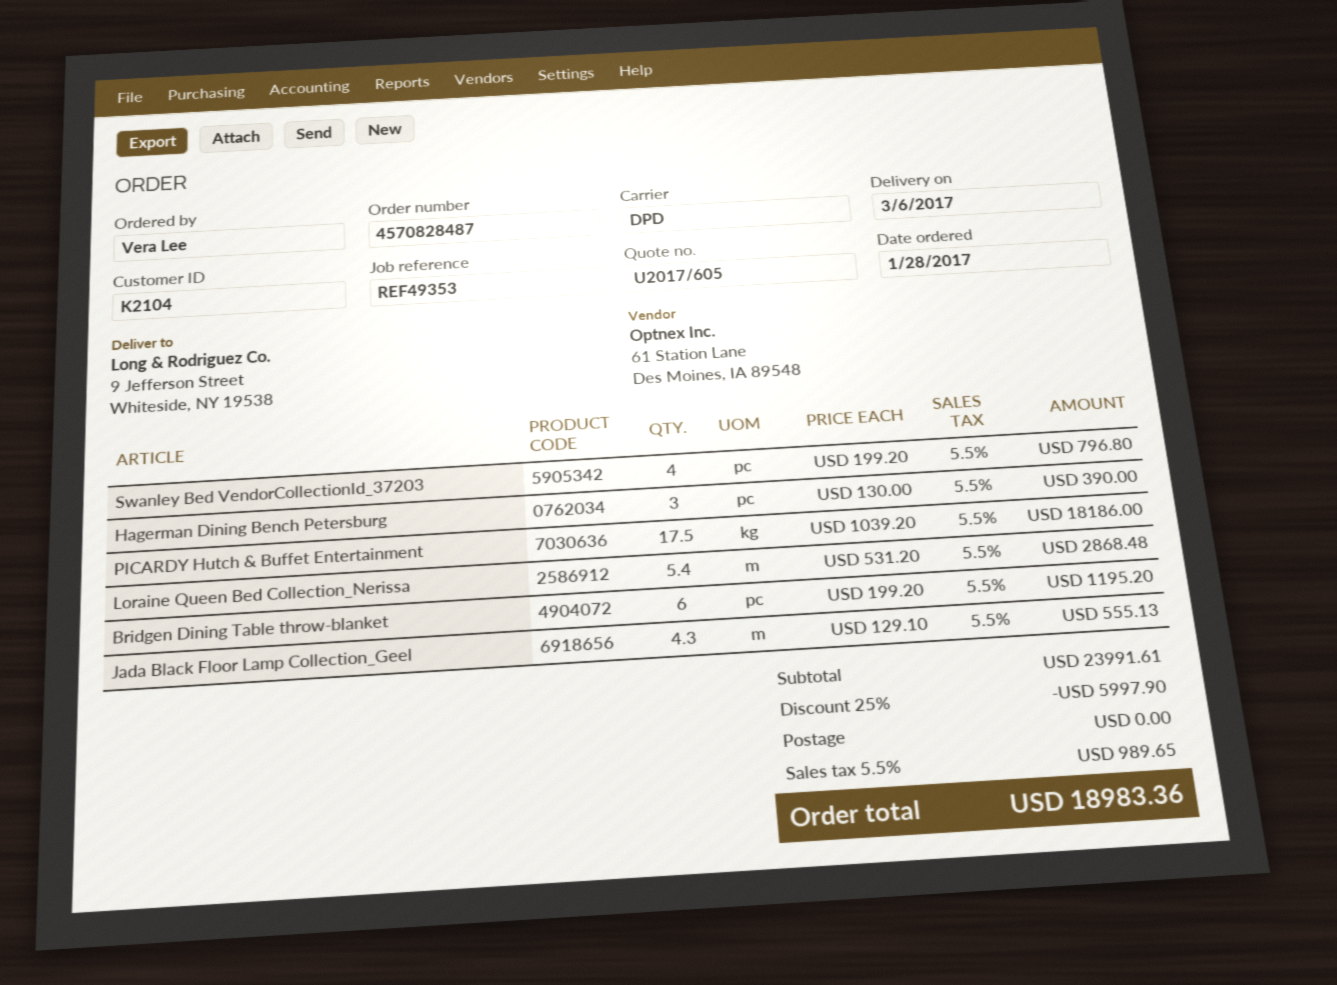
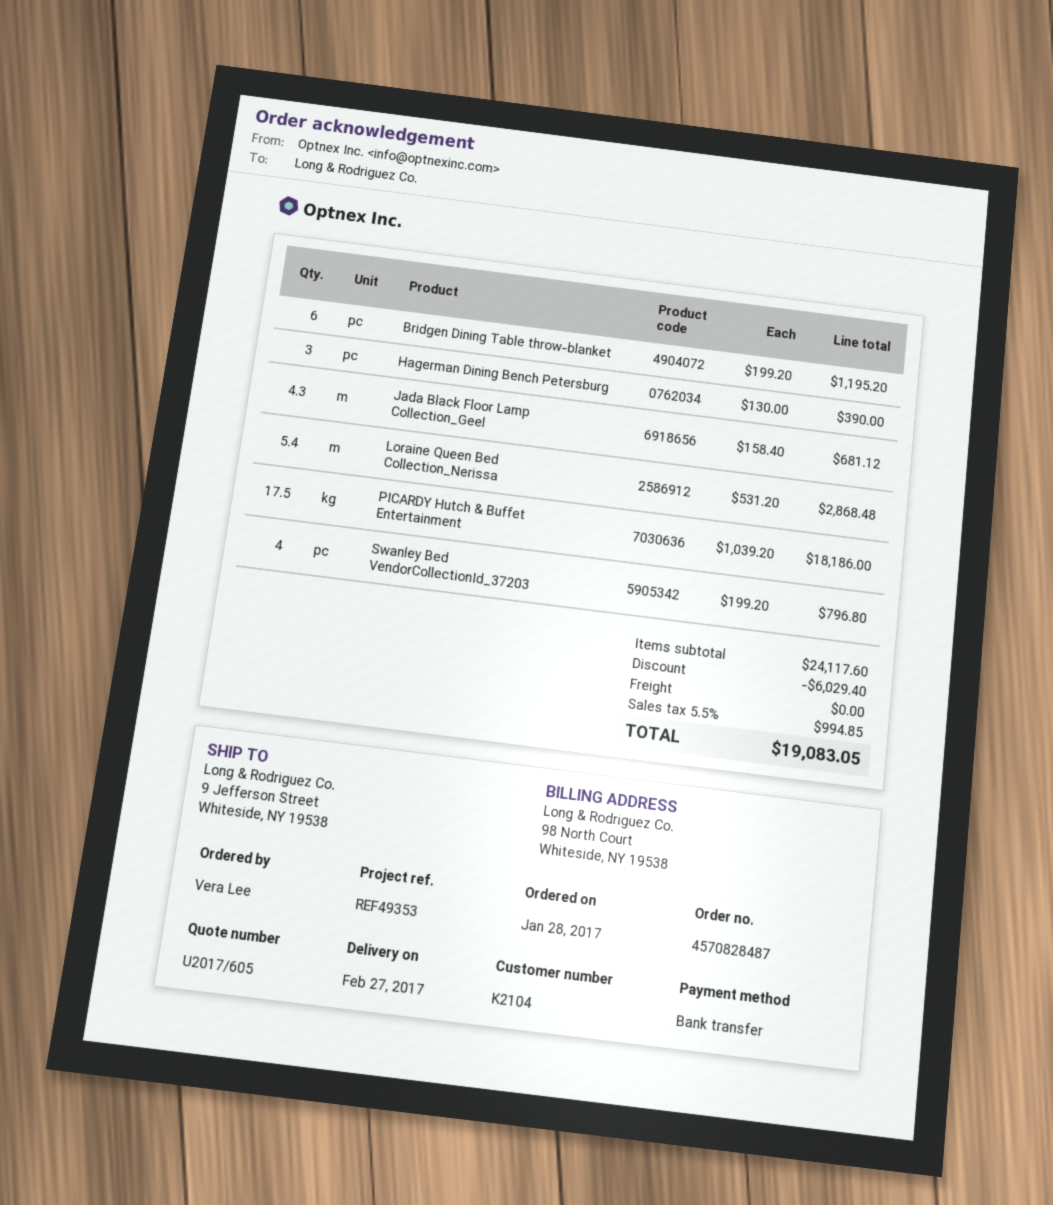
delivery date: 2017-03-06 -> 2017-02-27
Jada Black Floor Lamp Collection_Geel: 4.3 x 129.10 = 555.13 -> 4.3 x 158.40 = 681.12
subtotal: 23991.61 -> 24117.60
discount: 5997.90 -> 6029.40
tax: 5.5% = 989.65 -> 5.5% = 994.85
total: 18983.36 -> 19083.05

